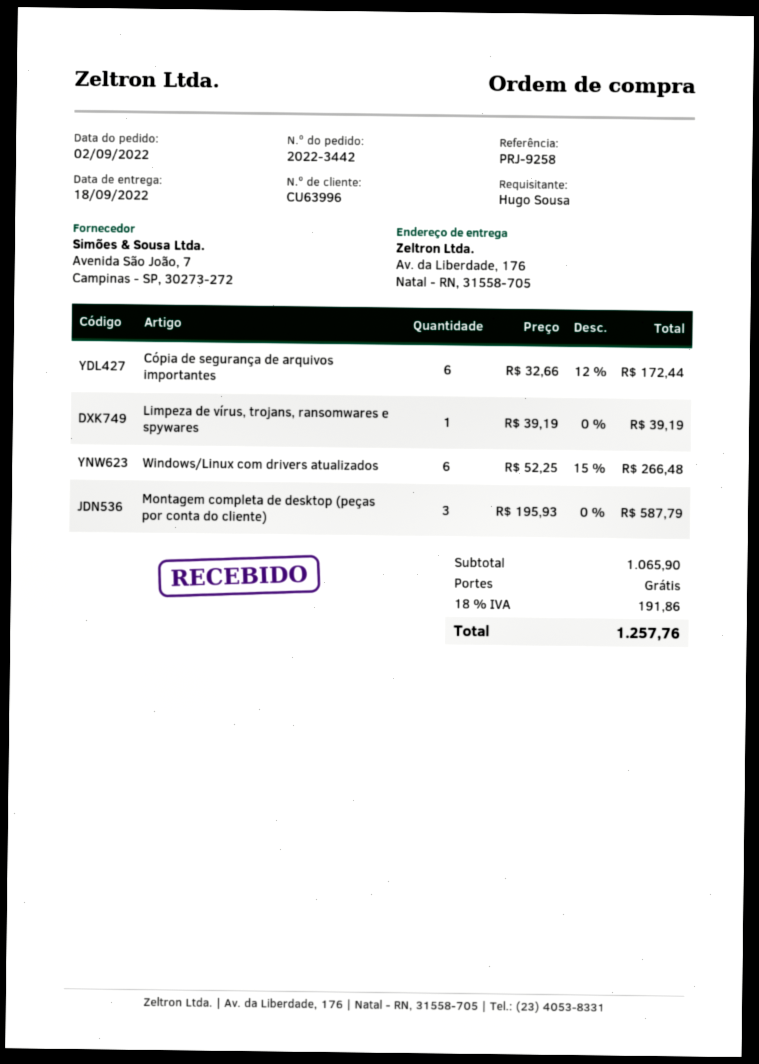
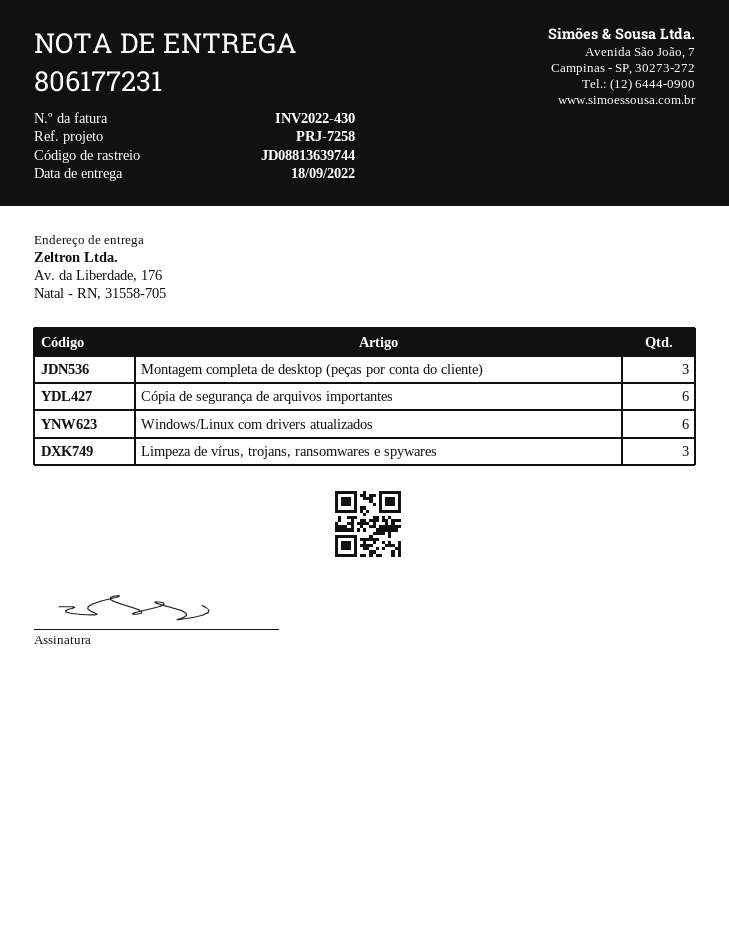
reference: PRJ-9258 -> PRJ-7258
Limpeza de vírus, trojans, ransomwares e spywares: 1 -> 3

